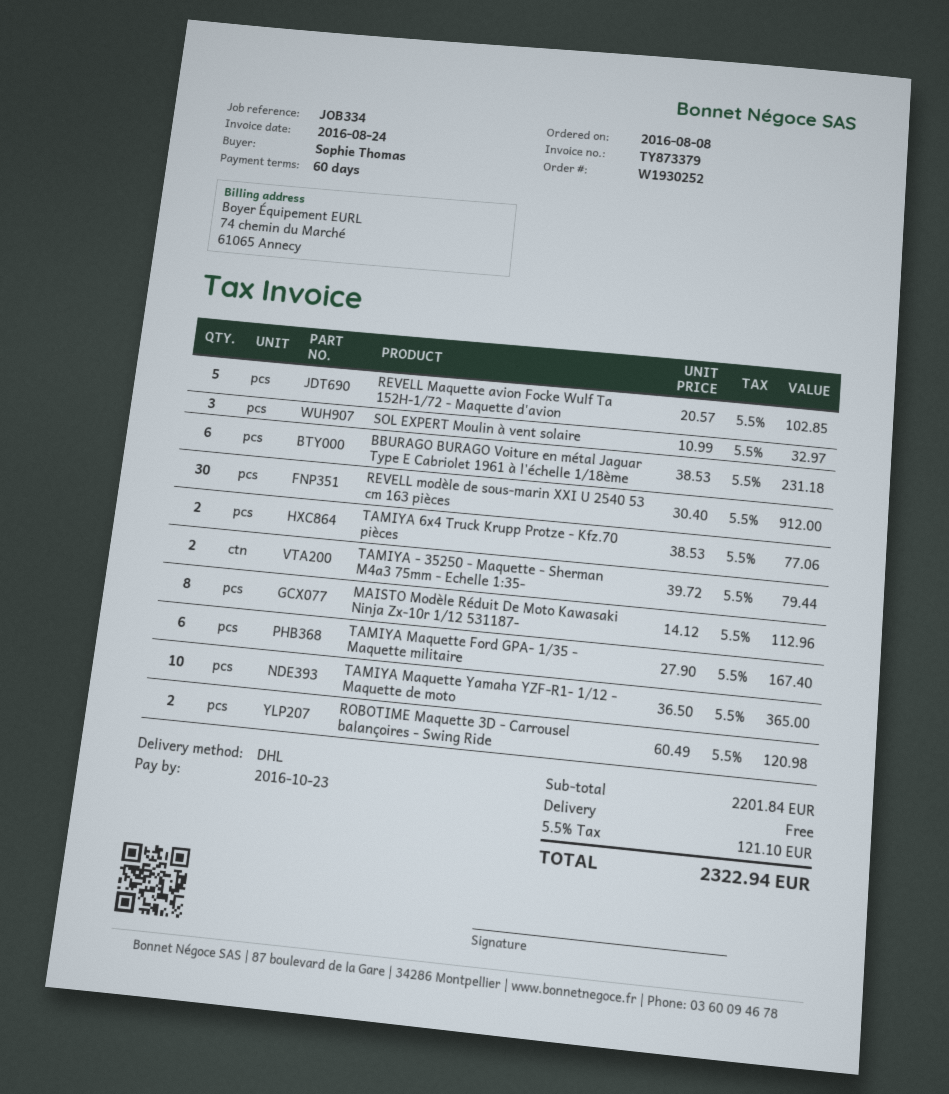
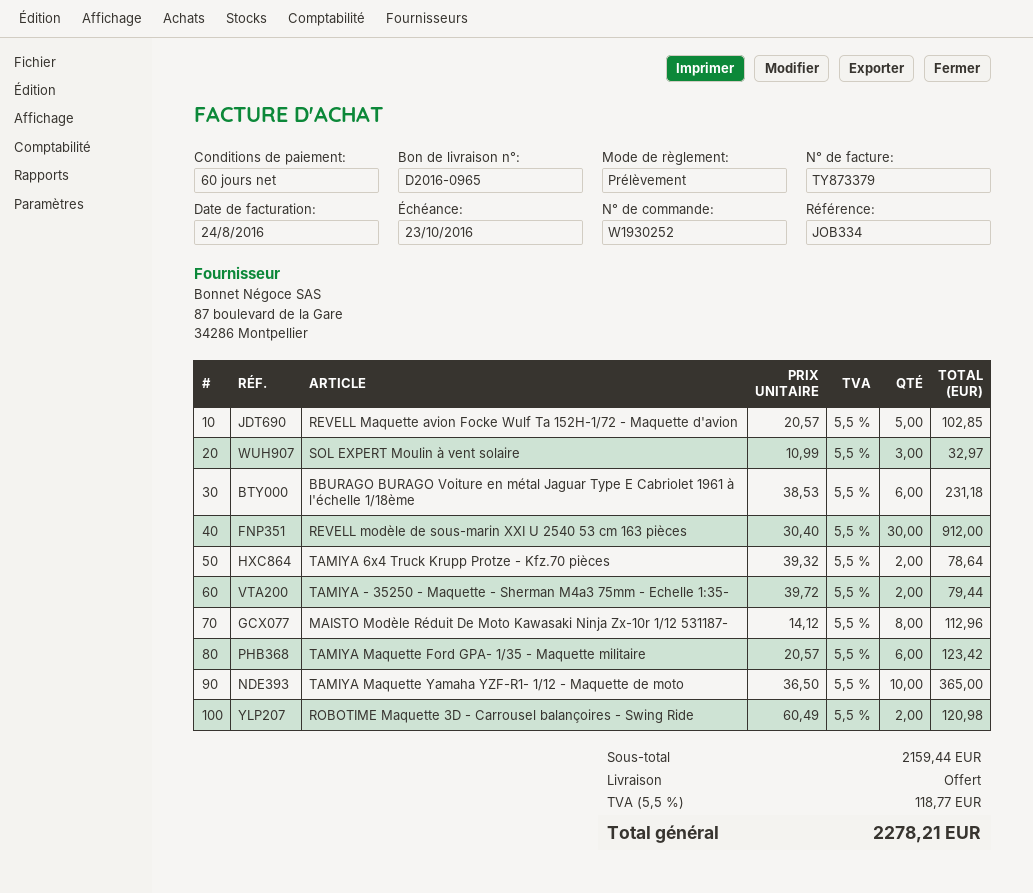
TAMIYA 6x4 Truck Krupp Protze - Kfz.70 pièces: 2 x 38.53 = 77.06 -> 2 x 39.32 = 78.64
TAMIYA Maquette Ford GPA- 1/35 - Maquette militaire: 6 x 27.90 = 167.40 -> 6 x 20.57 = 123.42
subtotal: 2201.84 -> 2159.44
tax: 5.5% = 121.10 -> 5.5% = 118.77
total: 2322.94 -> 2278.21

